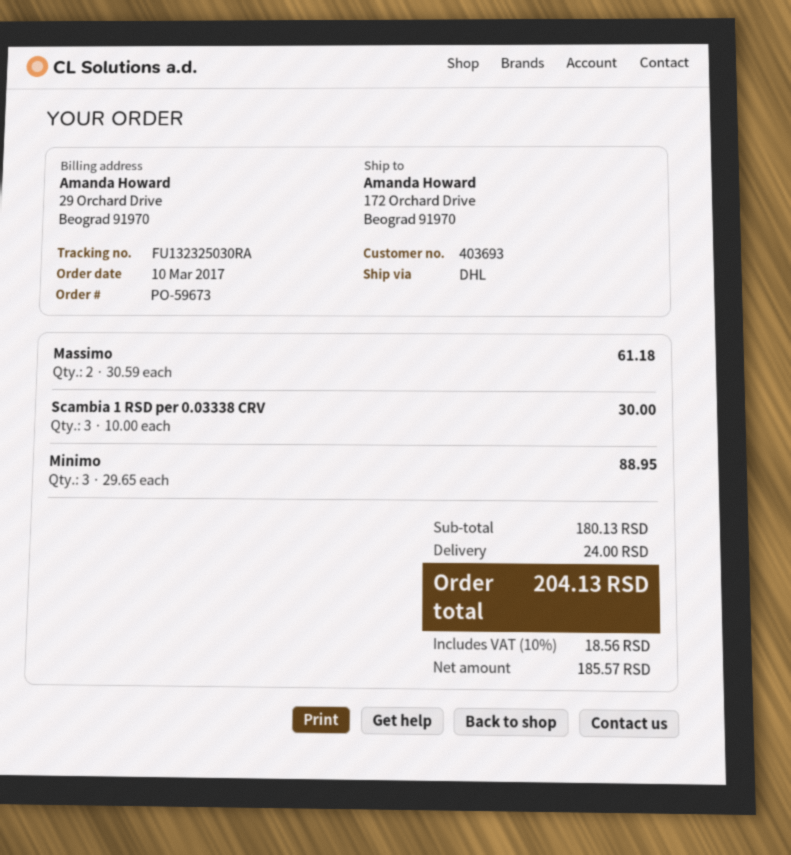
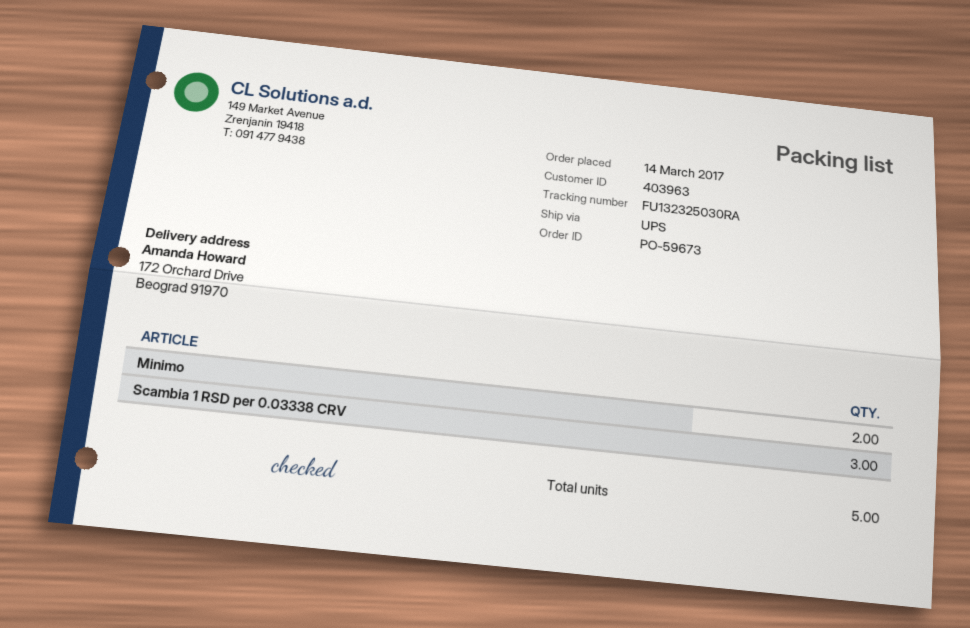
order date: 2017-03-10 -> 2017-03-14
customer number: 403693 -> 403963
shipping method: DHL -> UPS
Massimo: 2 -> none
Minimo: 3 -> 2

